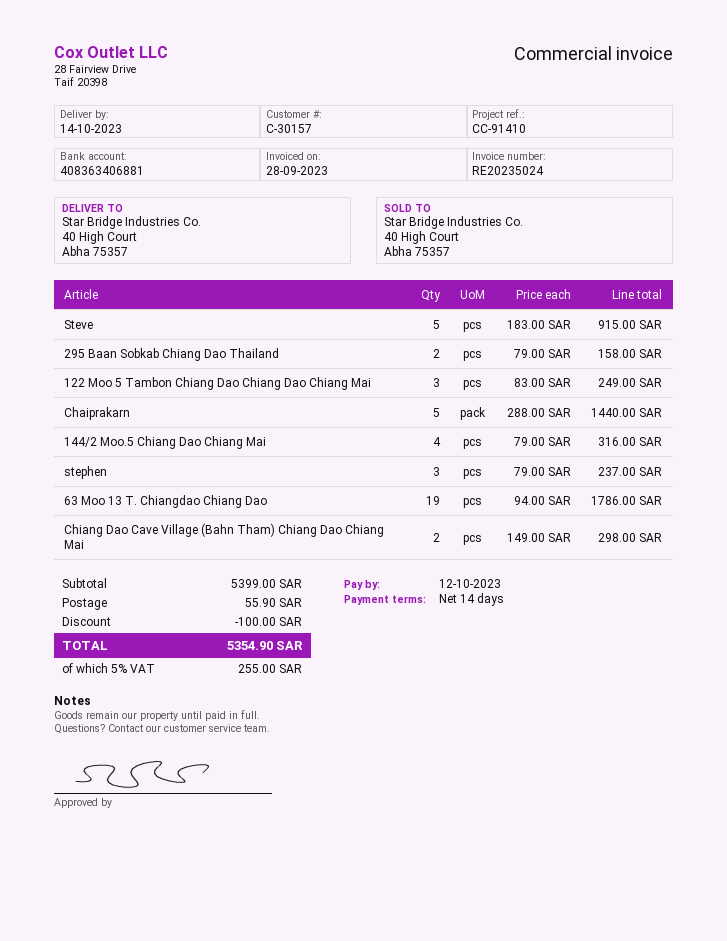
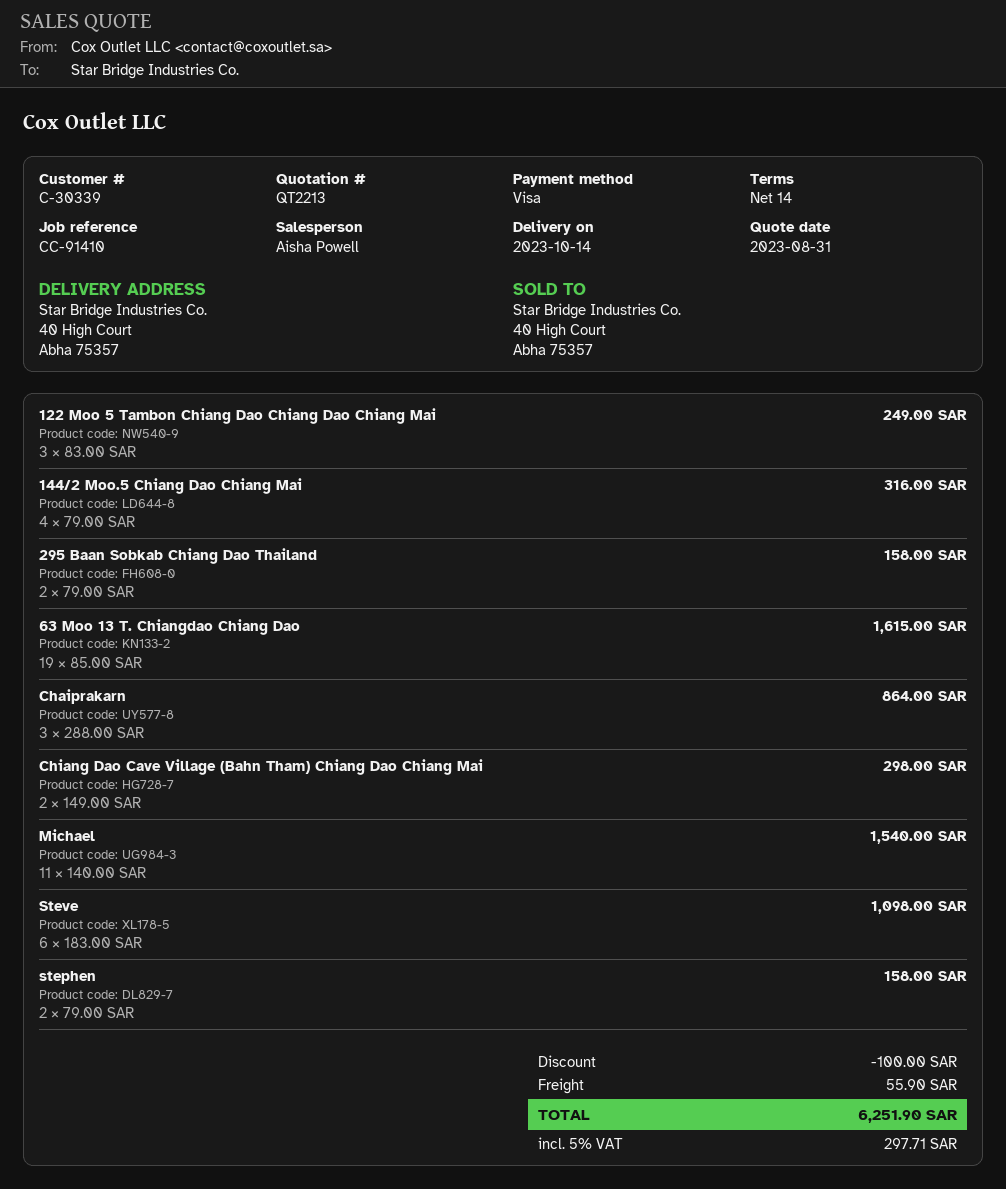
customer number: C-30157 -> C-30339
Steve: 5 x 183.00 = 915.00 -> 6 x 183.00 = 1098.00
Chaiprakarn: 5 x 288.00 = 1440.00 -> 3 x 288.00 = 864.00
stephen: 3 x 79.00 = 237.00 -> 2 x 79.00 = 158.00
63 Moo 13 T. Chiangdao Chiang Dao: 19 x 94.00 = 1786.00 -> 19 x 85.00 = 1615.00
Michael: none -> 11 x 140.00 = 1540.00
tax: 5% = 255.00 -> 5% = 297.71
total: 5354.90 -> 6251.90

